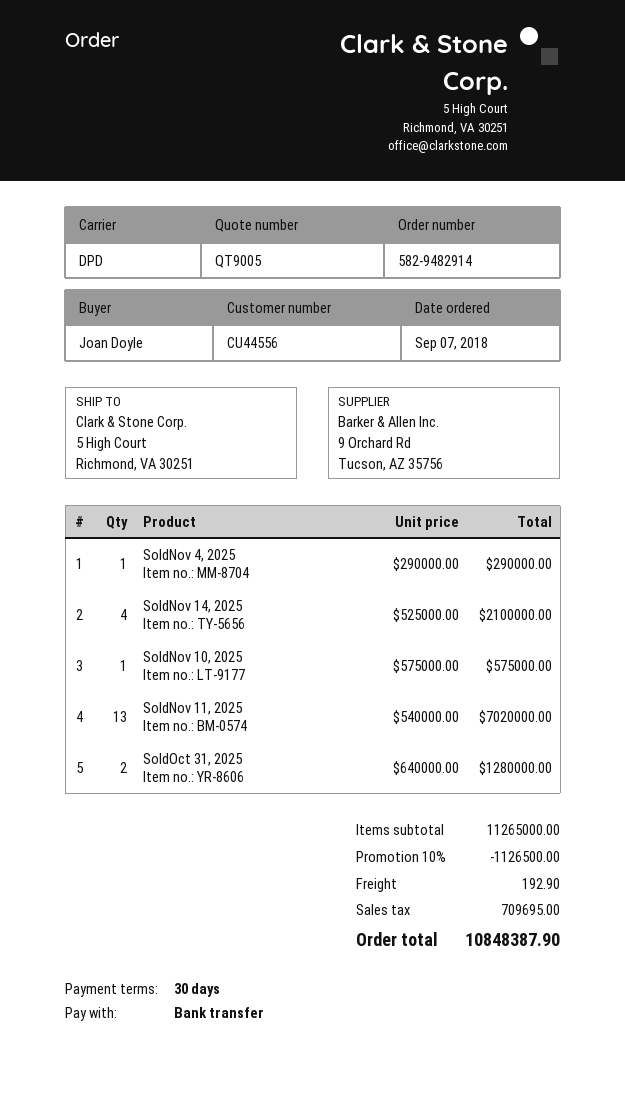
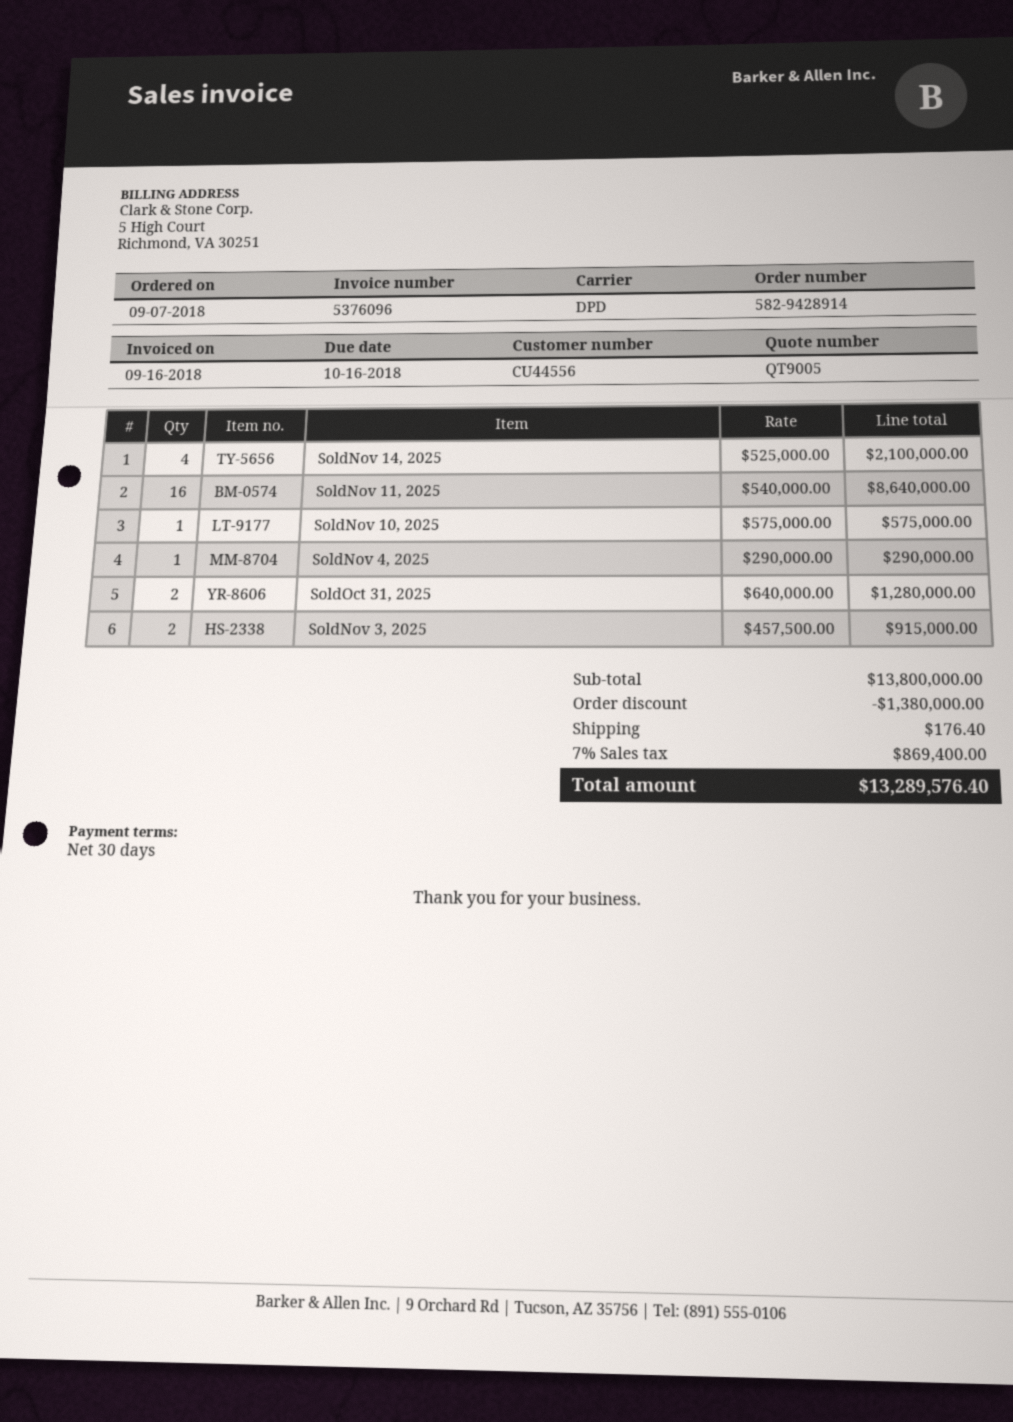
order number: 582-9482914 -> 582-9428914
SoldNov 11, 2025: 13 x 540000.00 = 7020000.00 -> 16 x 540000.00 = 8640000.00
SoldNov 3, 2025: none -> 2 x 457500.00 = 915000.00
subtotal: 11265000.00 -> 13800000.00
discount: 1126500.00 -> 1380000.00
shipping: 192.90 -> 176.40
tax: 709695.00 -> 869400.00
total: 10848387.90 -> 13289576.40

